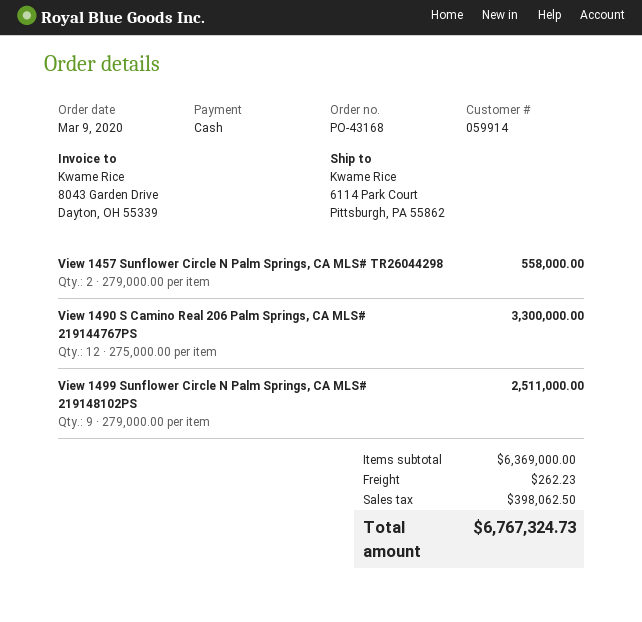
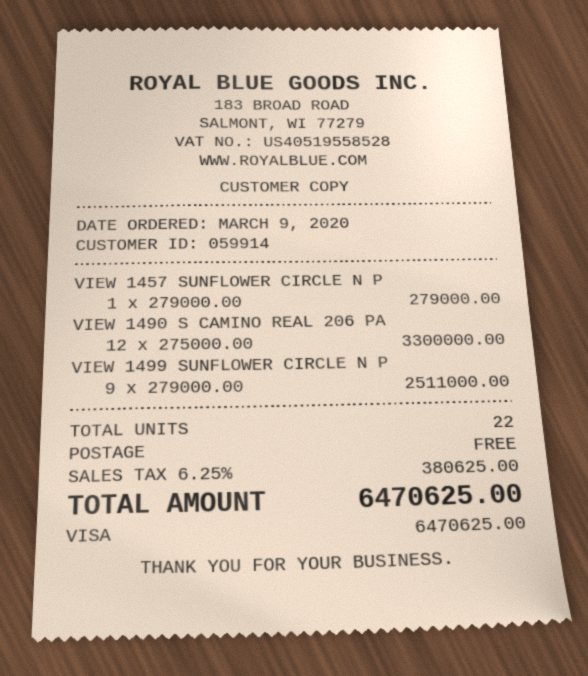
payment method: cash -> Visa
View 1457 Sunflower Circle N Palm Springs, CA MLS# TR26044298: 2 x 279000.00 = 558000.00 -> 1 x 279000.00 = 279000.00
shipping: 262.23 -> 0.00
tax: 398062.50 -> 380625.00
total: 6767324.73 -> 6470625.00

